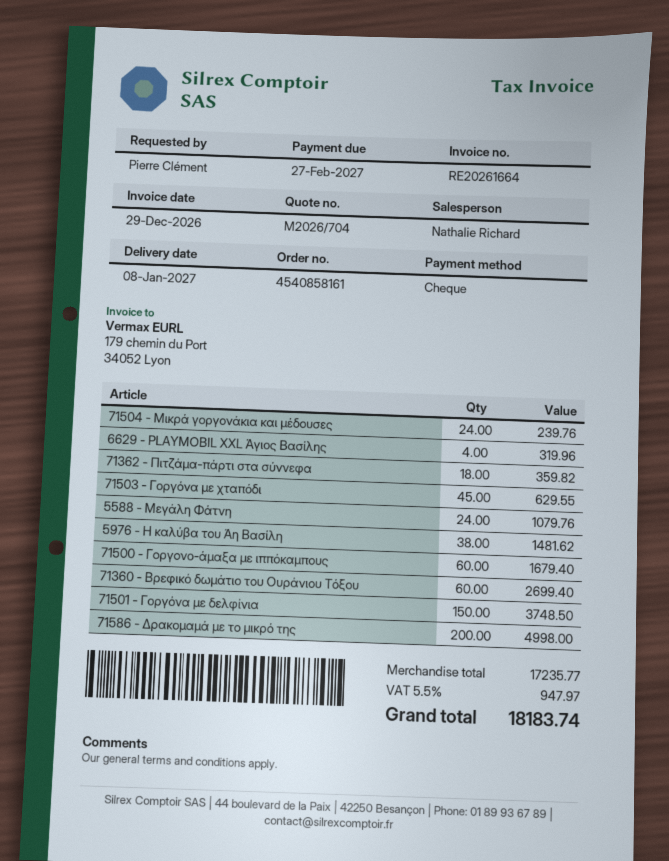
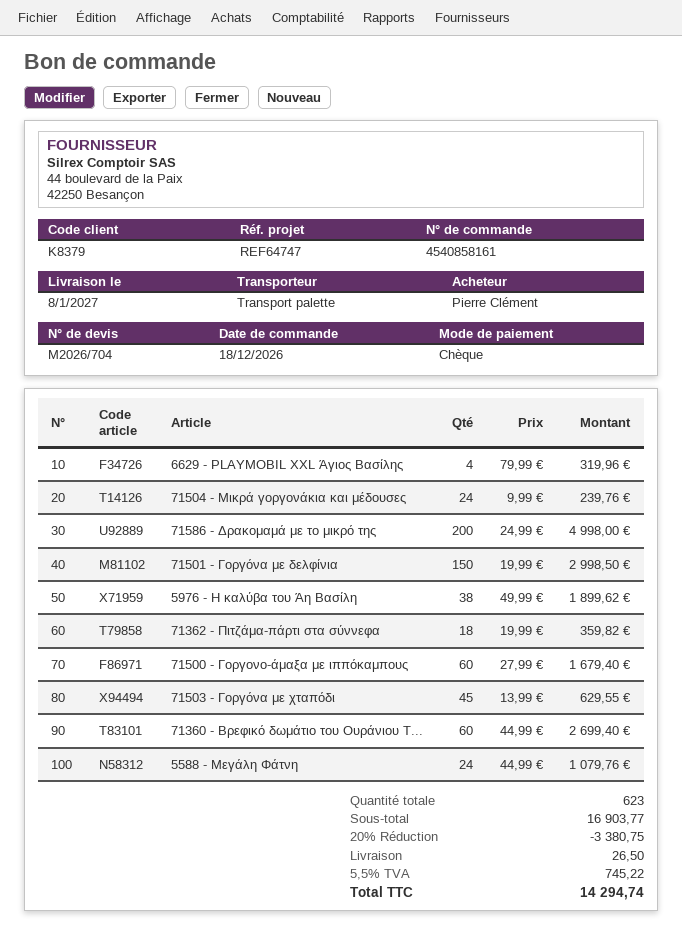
5976 - Η καλύβα του Άη Βασίλη: 38 for 1481.62 -> 38 for 1899.62
71501 - Γοργόνα με δελφίνια: 150 for 3748.50 -> 150 for 2998.50
subtotal: 17235.77 -> 16903.77
discount: none -> 20% = 3380.75
shipping: none -> 26.50
tax: 5.5% = 947.97 -> 5.5% = 745.22
total: 18183.74 -> 14294.74

